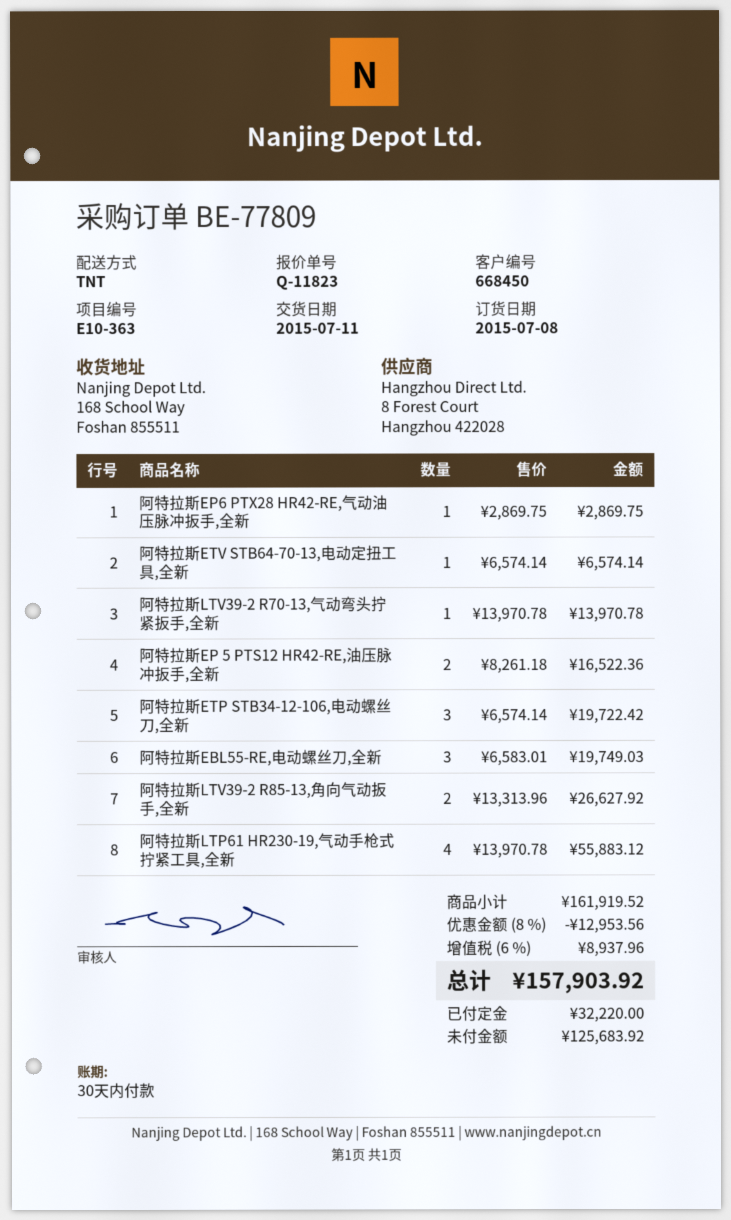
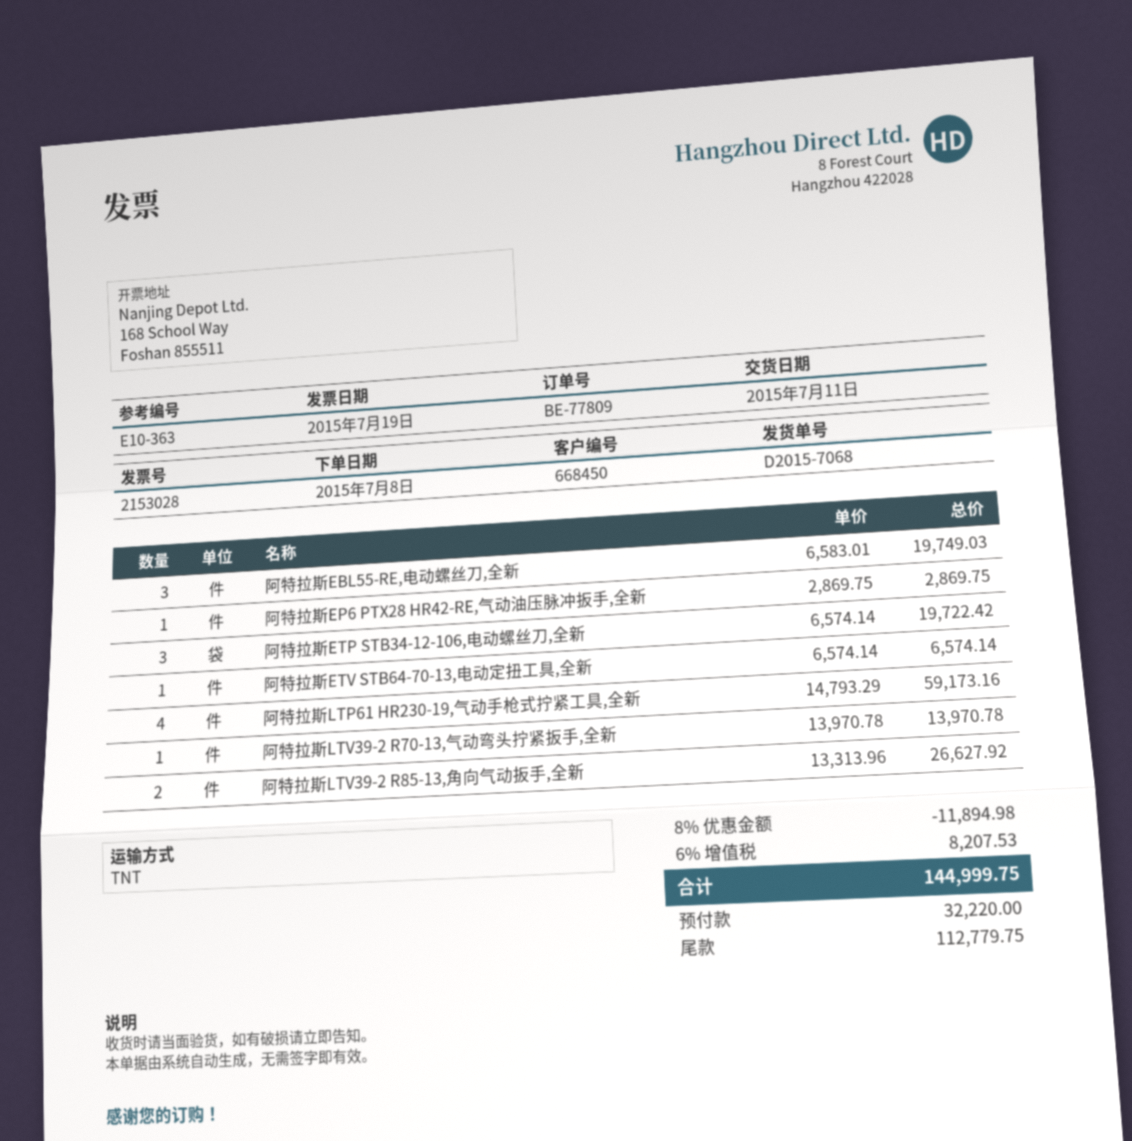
阿特拉斯EP 5 PTS12 HR42-RE,油压脉冲扳手,全新: 2 x 8261.18 = 16522.36 -> none
阿特拉斯LTP61 HR230-19,气动手枪式拧紧工具,全新: 4 x 13970.78 = 55883.12 -> 4 x 14793.29 = 59173.16
discount: 8% = 12953.56 -> 8% = 11894.98
tax: 6% = 8937.96 -> 6% = 8207.53
total: 157903.92 -> 144999.75
balance: 125683.92 -> 112779.75

